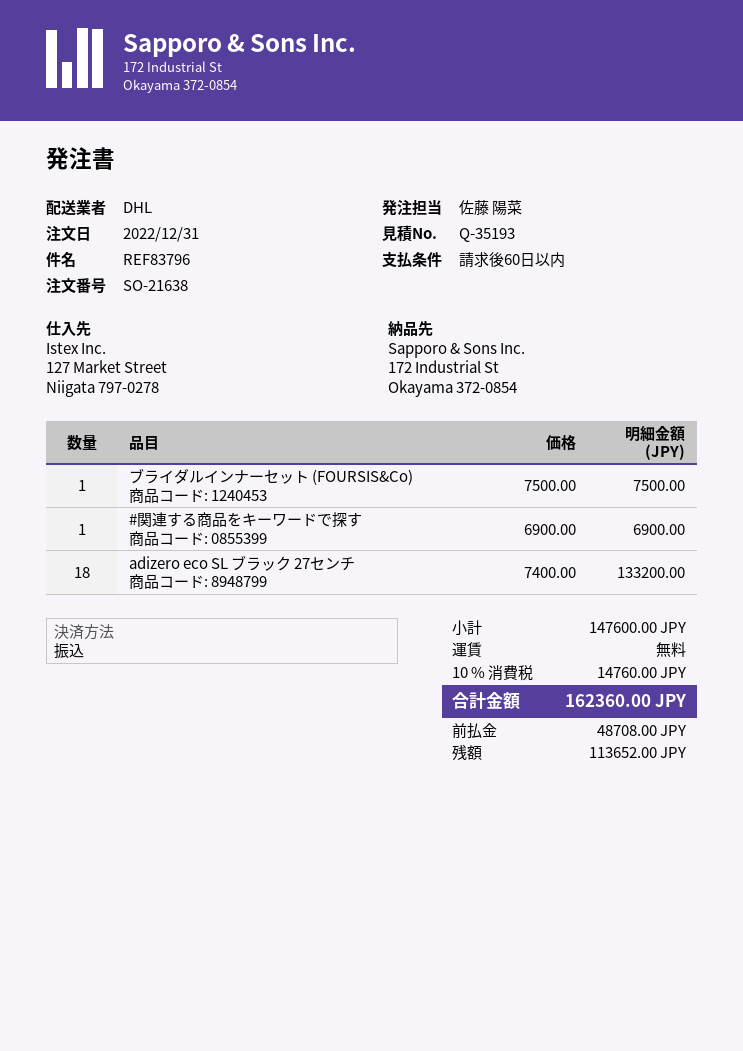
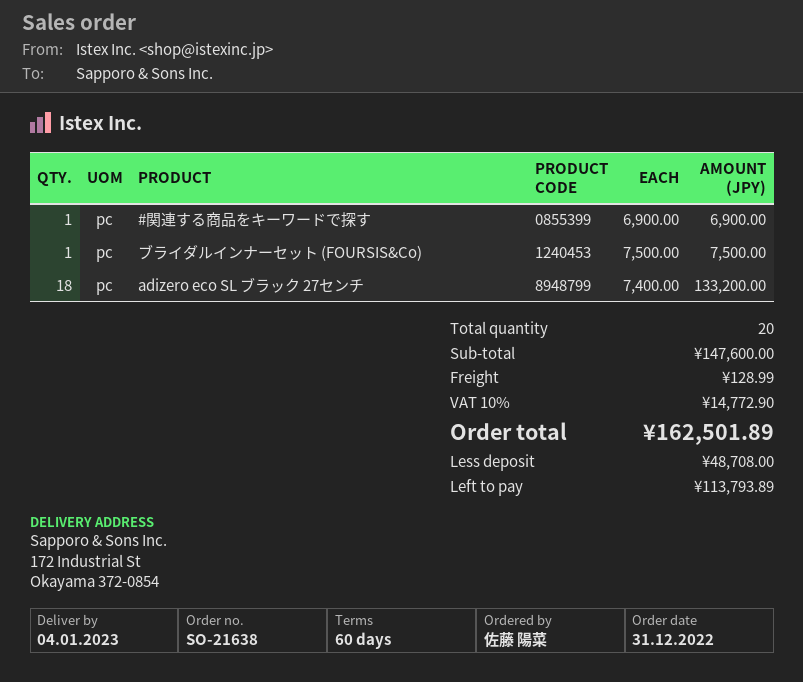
shipping: 0.00 -> 128.99
tax: 10% = 14760.00 -> 10% = 14772.90
total: 162360.00 -> 162501.89
balance: 113652.00 -> 113793.89

